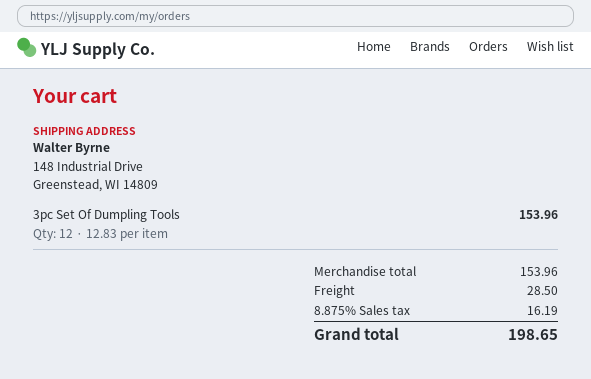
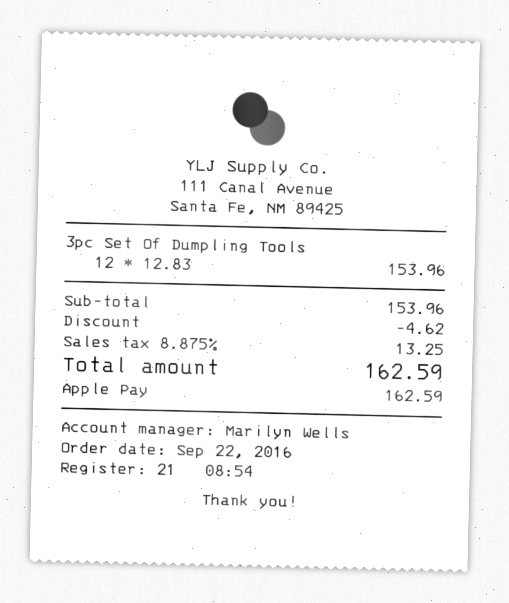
discount: none -> 4.62
shipping: 28.50 -> none
tax: 8.875% = 16.19 -> 8.875% = 13.25
total: 198.65 -> 162.59

